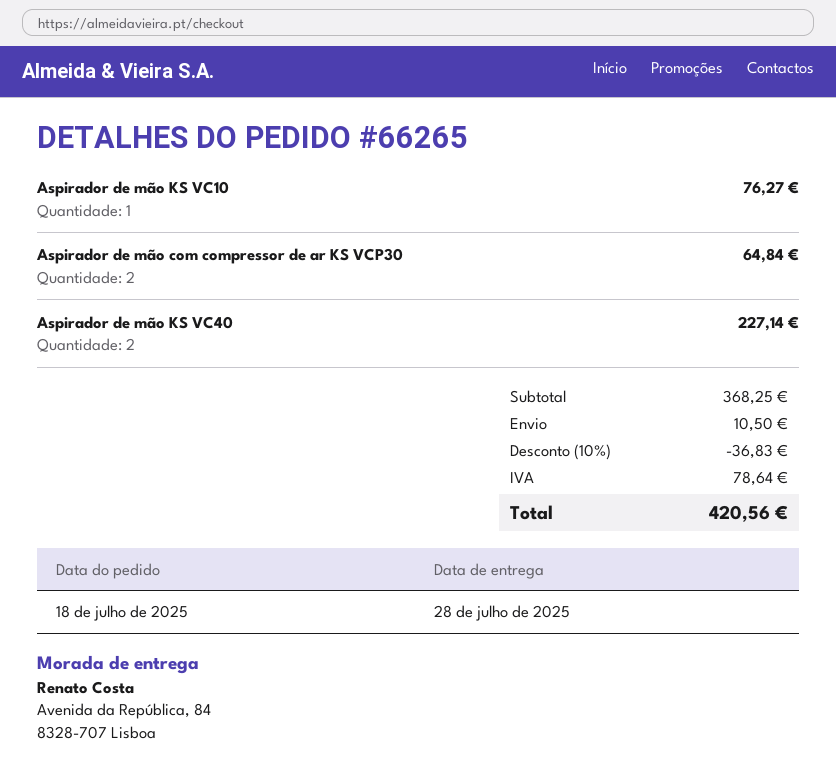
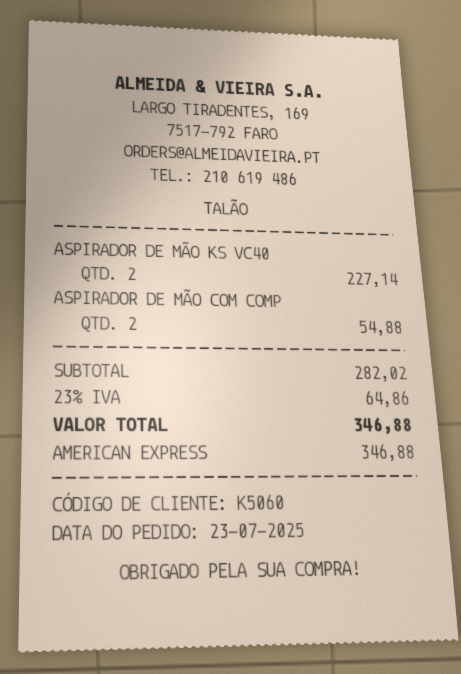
order date: 2025-07-18 -> 2025-07-23
Aspirador de mão KS VC10: 1 for 76.27 -> none
Aspirador de mão com compressor de ar KS VCP30: 2 for 64.84 -> 2 for 54.88
subtotal: 368.25 -> 282.02
discount: 10% = 36.83 -> none
shipping: 10.50 -> none
tax: 78.64 -> 64.86
total: 420.56 -> 346.88

